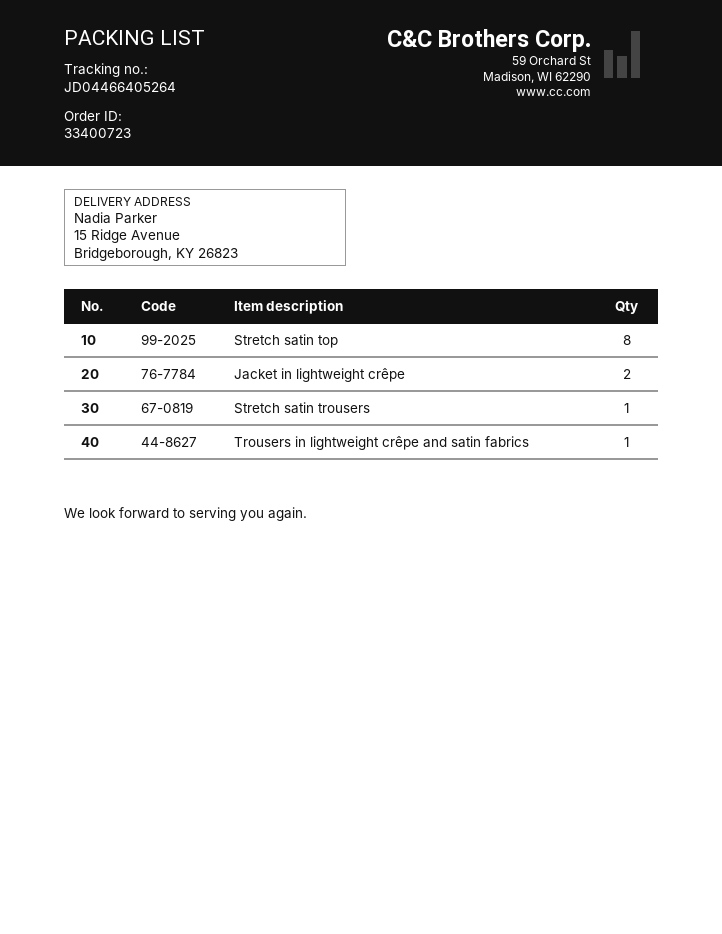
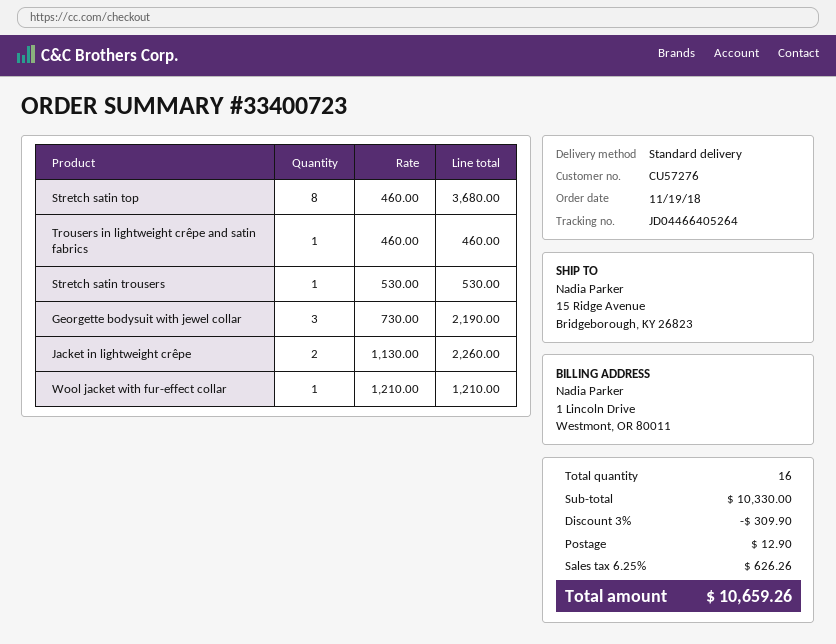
Georgette bodysuit with jewel collar: none -> 3
Wool jacket with fur-effect collar: none -> 1

